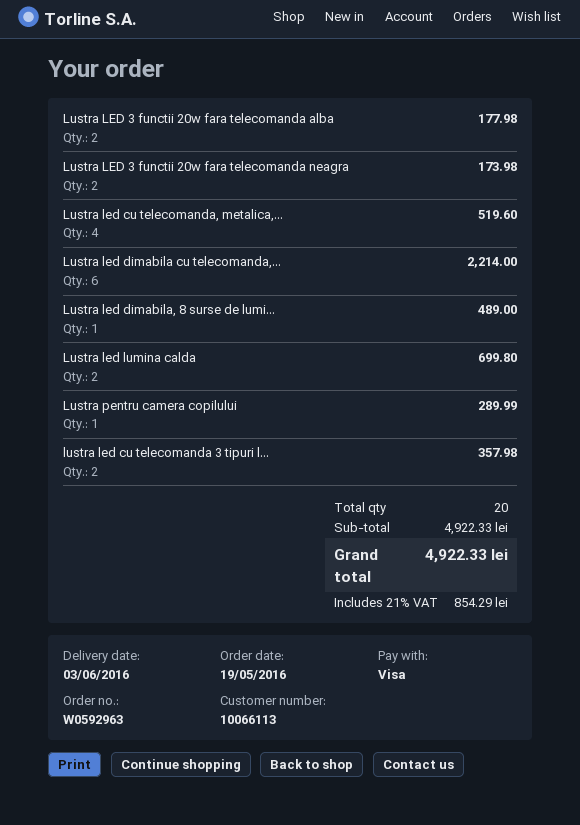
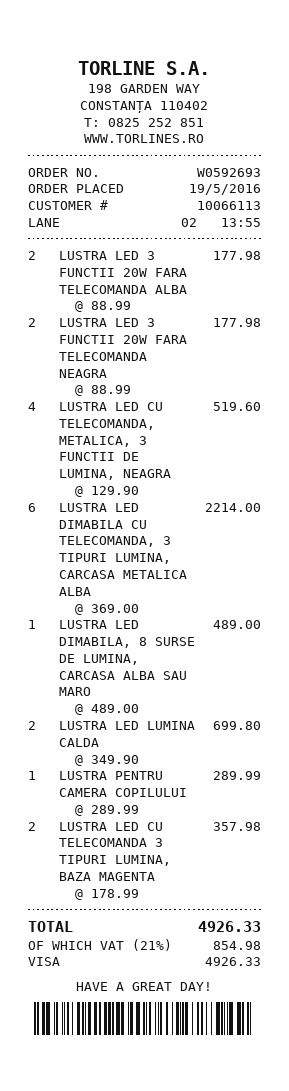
order number: W0592963 -> W0592693
Lustra LED 3 functii 20w fara telecomanda neagra: 2 for 173.98 -> 2 for 177.98
tax: 21% = 854.29 -> 21% = 854.98
total: 4922.33 -> 4926.33

